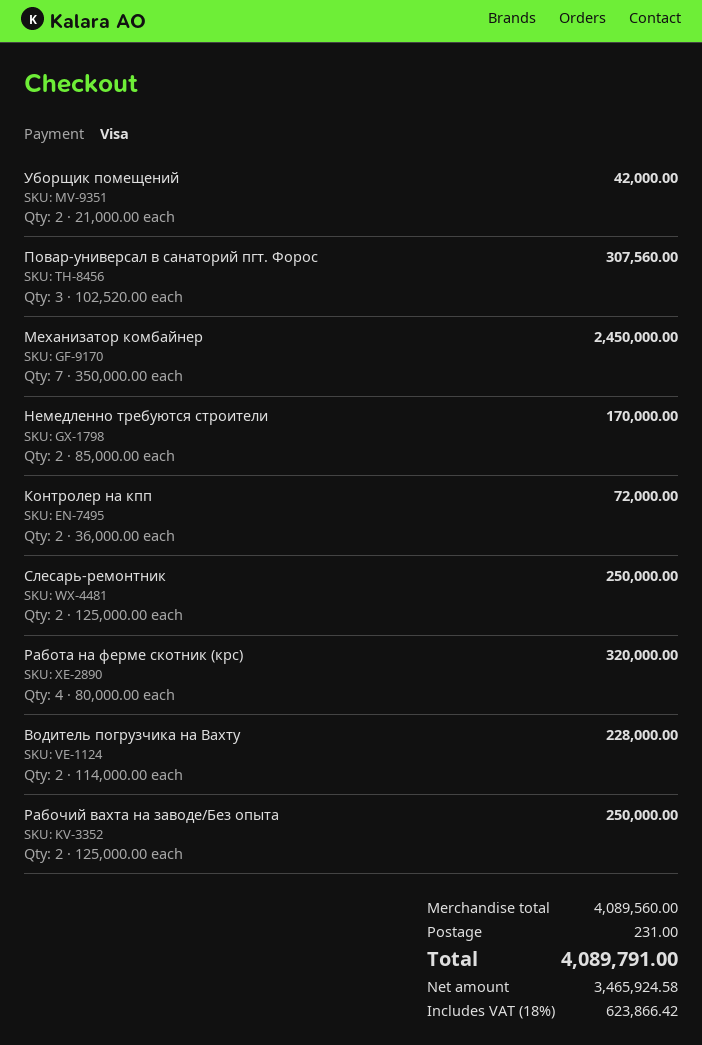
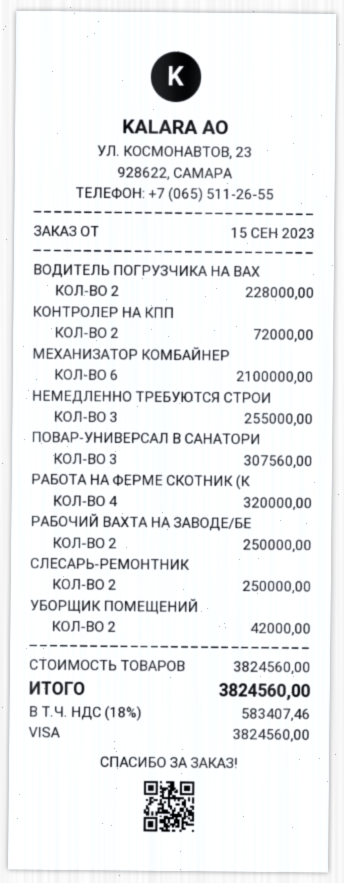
Механизатор комбайнер: 7 for 2450000.00 -> 6 for 2100000.00
Немедленно требуются строители: 2 for 170000.00 -> 3 for 255000.00
subtotal: 4089560.00 -> 3824560.00
shipping: 231.00 -> none
tax: 18% = 623866.42 -> 18% = 583407.46
total: 4089791.00 -> 3824560.00

